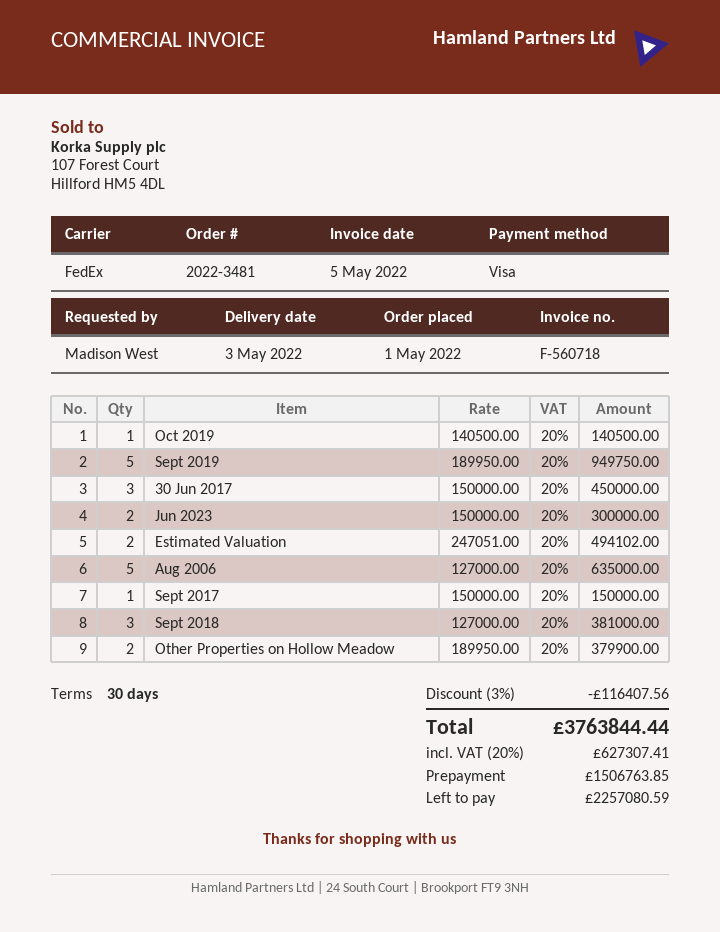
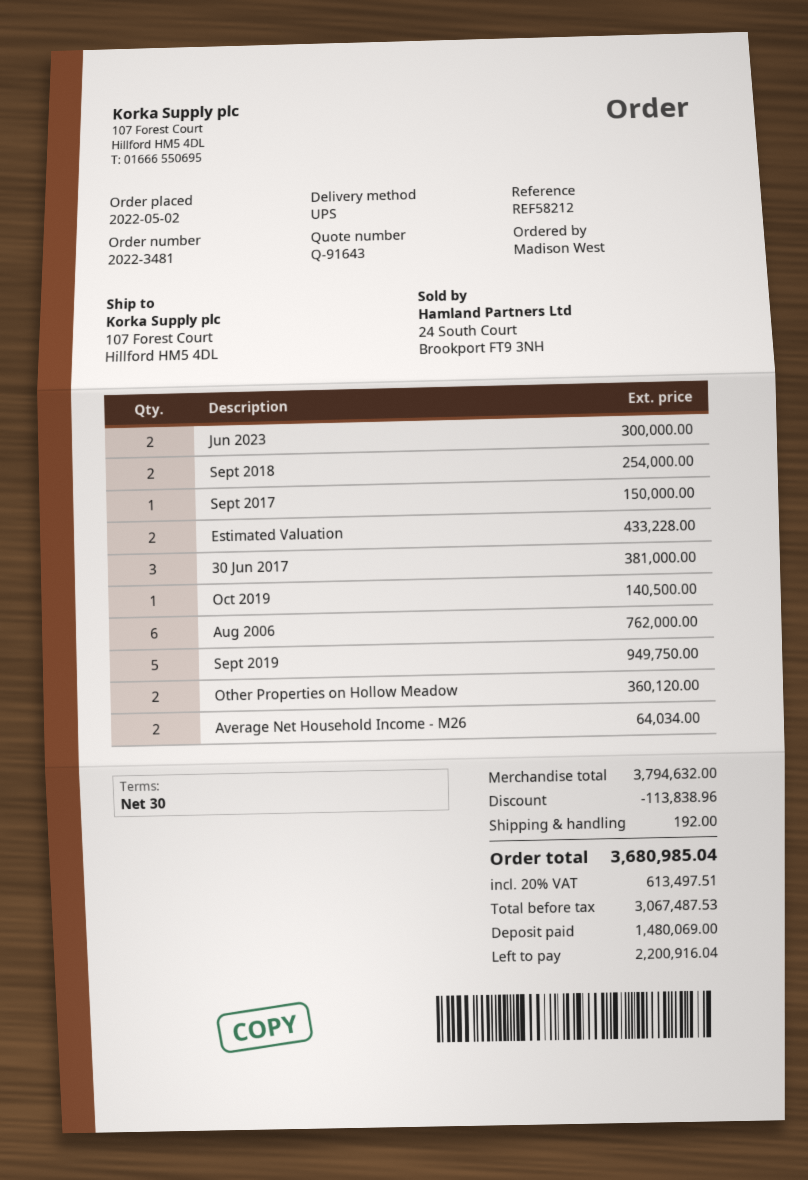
order date: 2022-05-01 -> 2022-05-02
shipping method: FedEx -> UPS
30 Jun 2017: 3 for 450000.00 -> 3 for 381000.00
Estimated Valuation: 2 for 494102.00 -> 2 for 433228.00
Aug 2006: 5 for 635000.00 -> 6 for 762000.00
Sept 2018: 3 for 381000.00 -> 2 for 254000.00
Other Properties on Hollow Meadow: 2 for 379900.00 -> 2 for 360120.00
Average Net Household Income - M26: none -> 2 for 64034.00
discount: 116407.56 -> 113838.96
shipping: none -> 192.00
tax: 20% = 627307.41 -> 20% = 613497.51
total: 3763844.44 -> 3680985.04
deposit: 1506763.85 -> 1480069.00
balance: 2257080.59 -> 2200916.04

